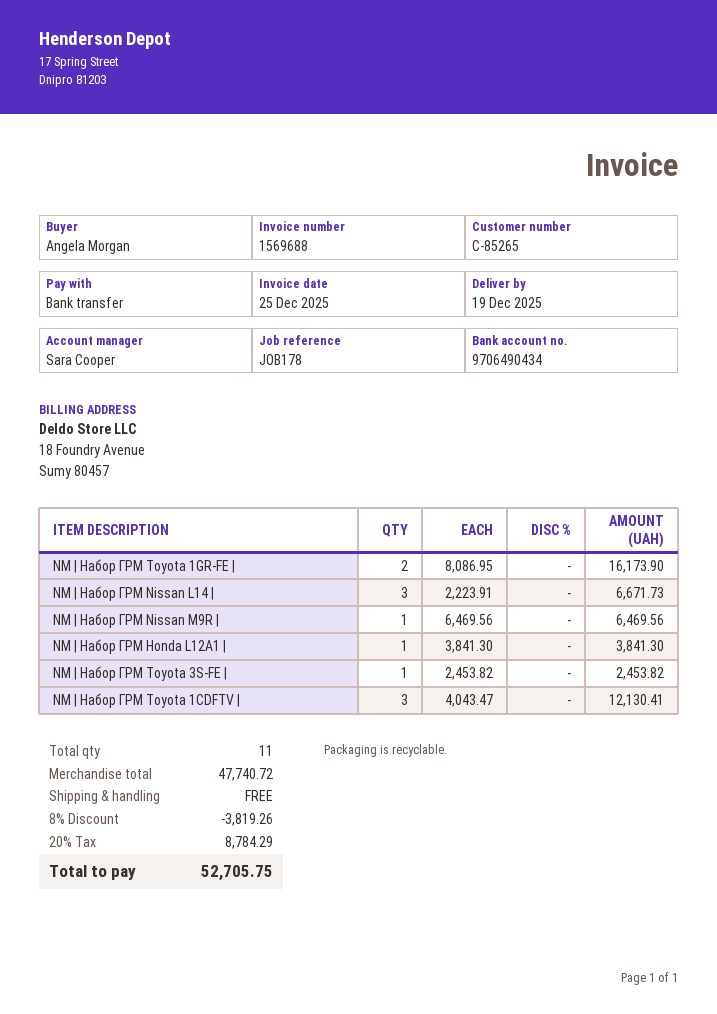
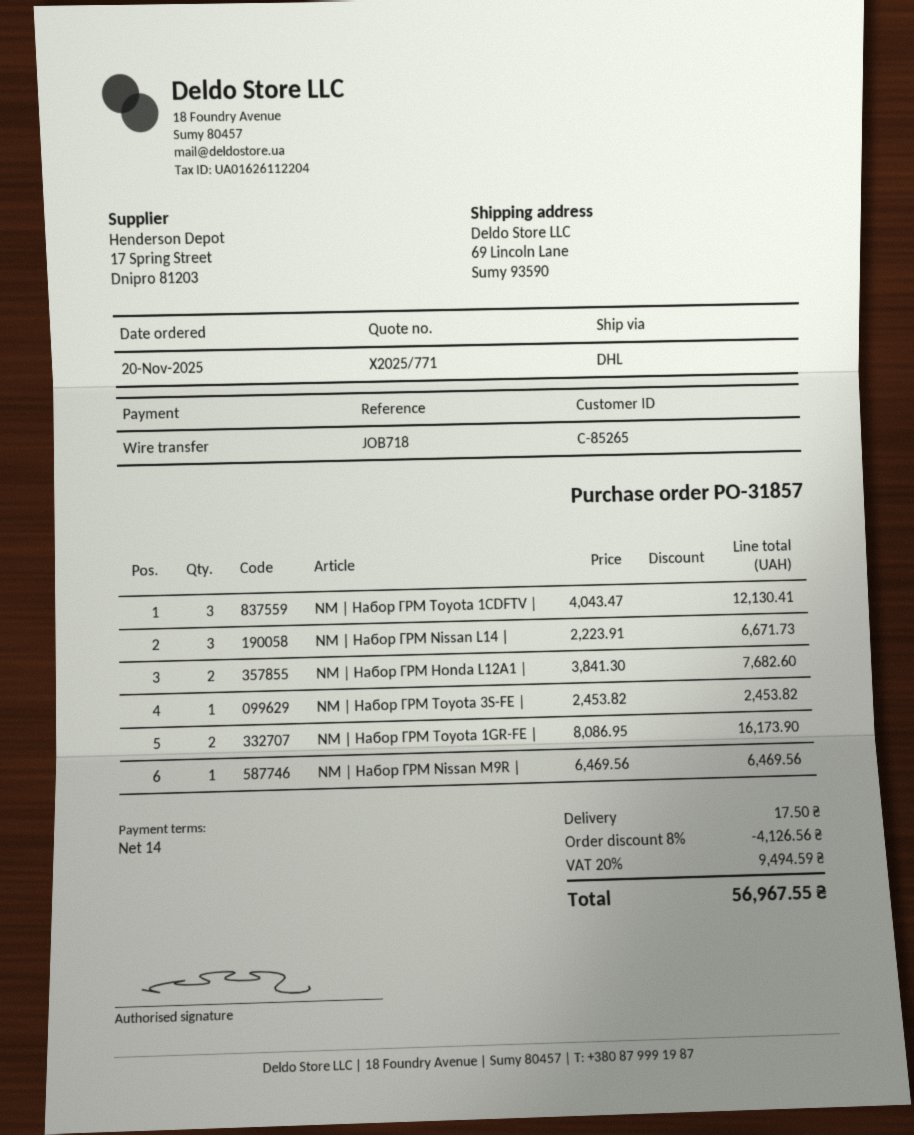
reference: JOB178 -> JOB718
NM | Набор ГРМ Honda L12A1 |: 1 x 3841.30 = 3841.30 -> 2 x 3841.30 = 7682.60
discount: 8% = 3819.26 -> 8% = 4126.56
shipping: 0.00 -> 17.50
tax: 20% = 8784.29 -> 20% = 9494.59
total: 52705.75 -> 56967.55

